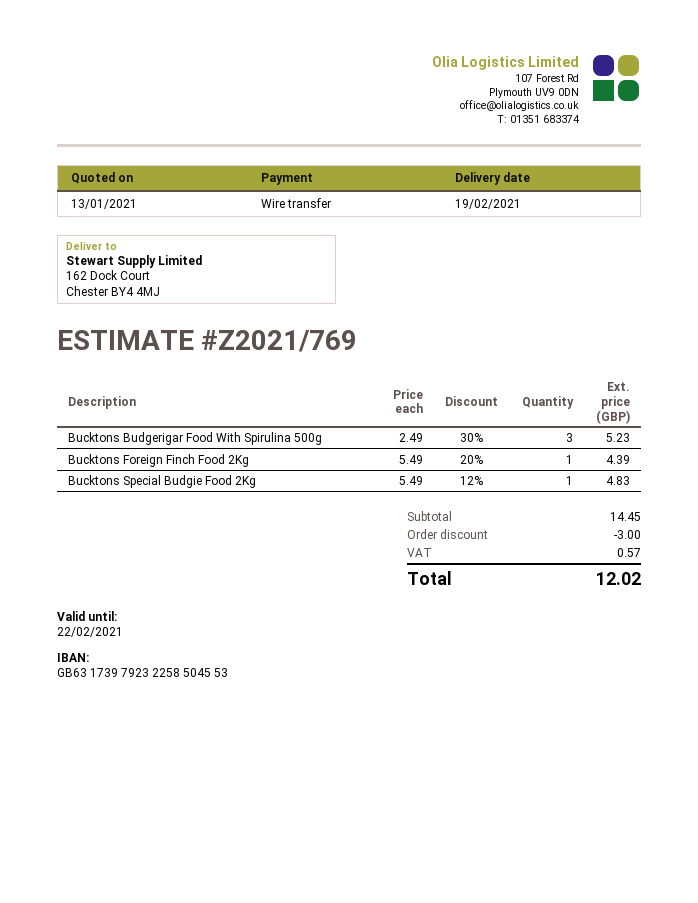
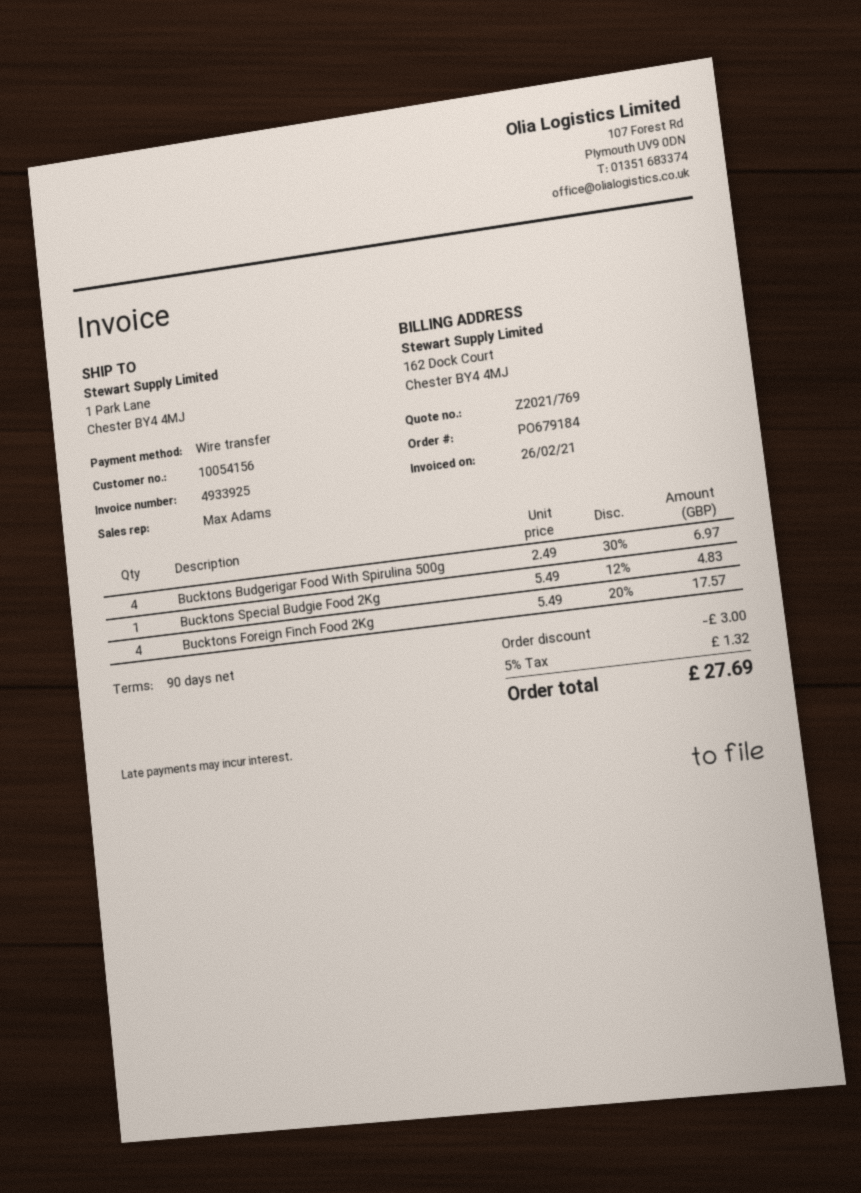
ship to: 162 Dock Court, Chester BY4 4MJ -> 1 Park Lane, Chester BY4 4MJ
Bucktons Budgerigar Food With Spirulina 500g: 3 x 2.49 - 30% = 5.23 -> 4 x 2.49 - 30% = 6.97
Bucktons Foreign Finch Food 2Kg: 1 x 5.49 - 20% = 4.39 -> 4 x 5.49 - 20% = 17.57
tax: 0.57 -> 1.32
total: 12.02 -> 27.69

